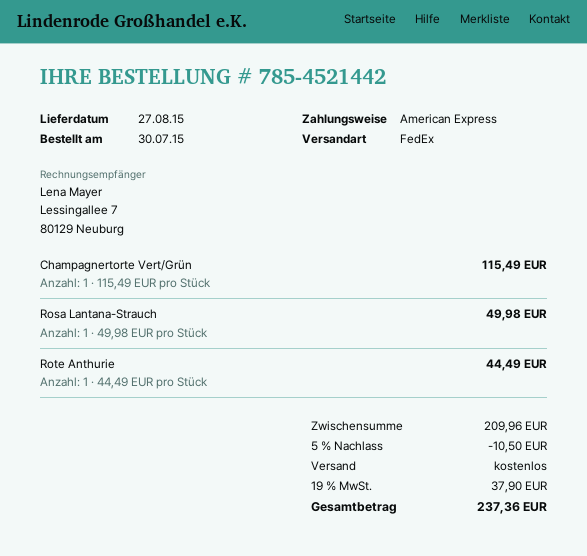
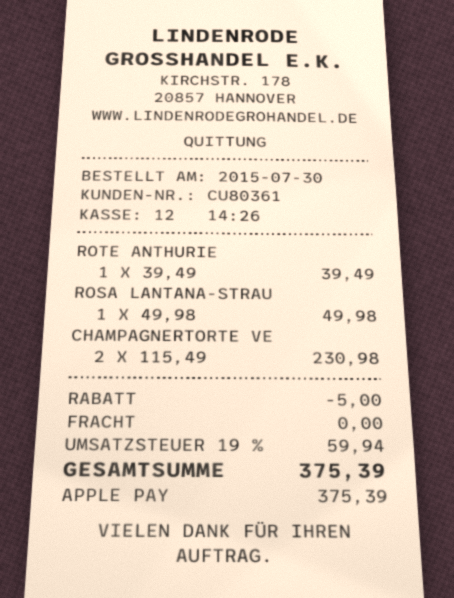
payment method: American Express -> Apple Pay
Champagnertorte Vert/Grün: 1 x 115.49 = 115.49 -> 2 x 115.49 = 230.98
Rote Anthurie: 1 x 44.49 = 44.49 -> 1 x 39.49 = 39.49
discount: 10.50 -> 5.00
tax: 19% = 37.90 -> 19% = 59.94
total: 237.36 -> 375.39

